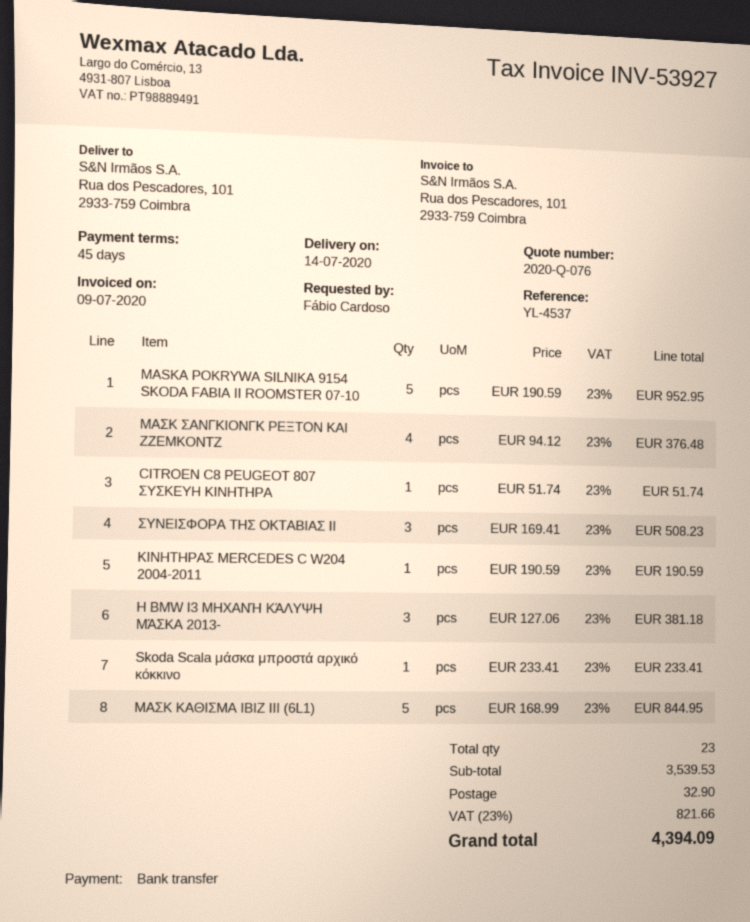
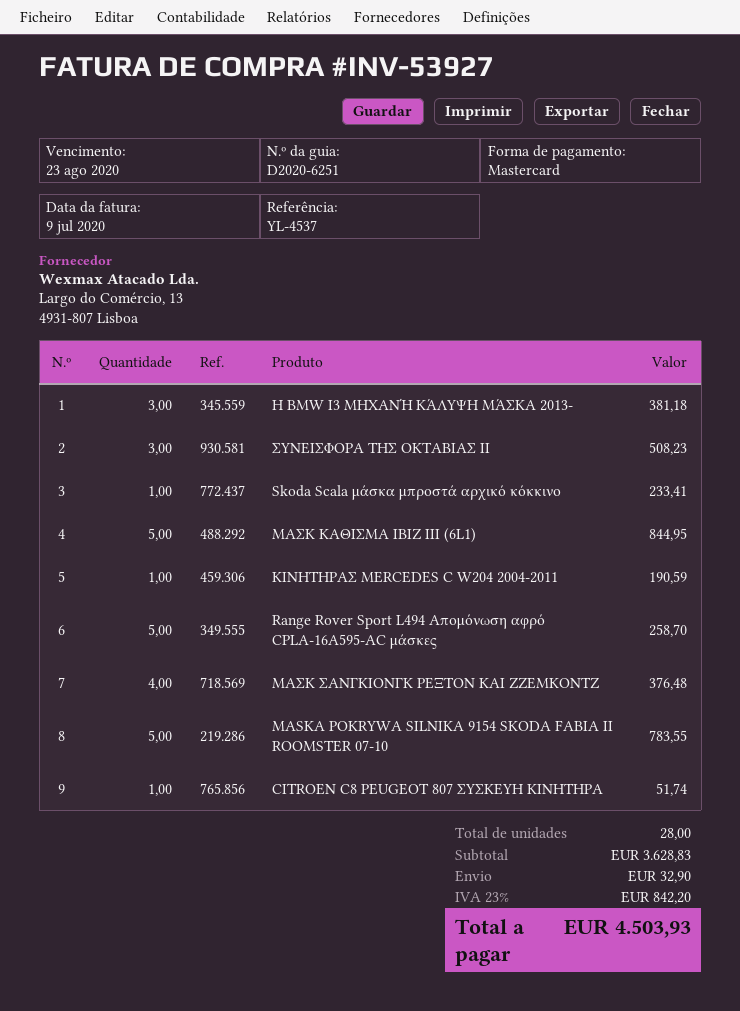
payment method: bank transfer -> Mastercard
MASKA POKRYWA SILNIKA 9154 SKODA FABIA II ROOMSTER 07-10: 5 for 952.95 -> 5 for 783.55
Range Rover Sport L494 Απομόνωση αφρό CPLA-16A595-AC μάσκες: none -> 5 for 258.70
total quantity: 23 -> 28
subtotal: 3539.53 -> 3628.83
tax: 23% = 821.66 -> 23% = 842.20
total: 4394.09 -> 4503.93

